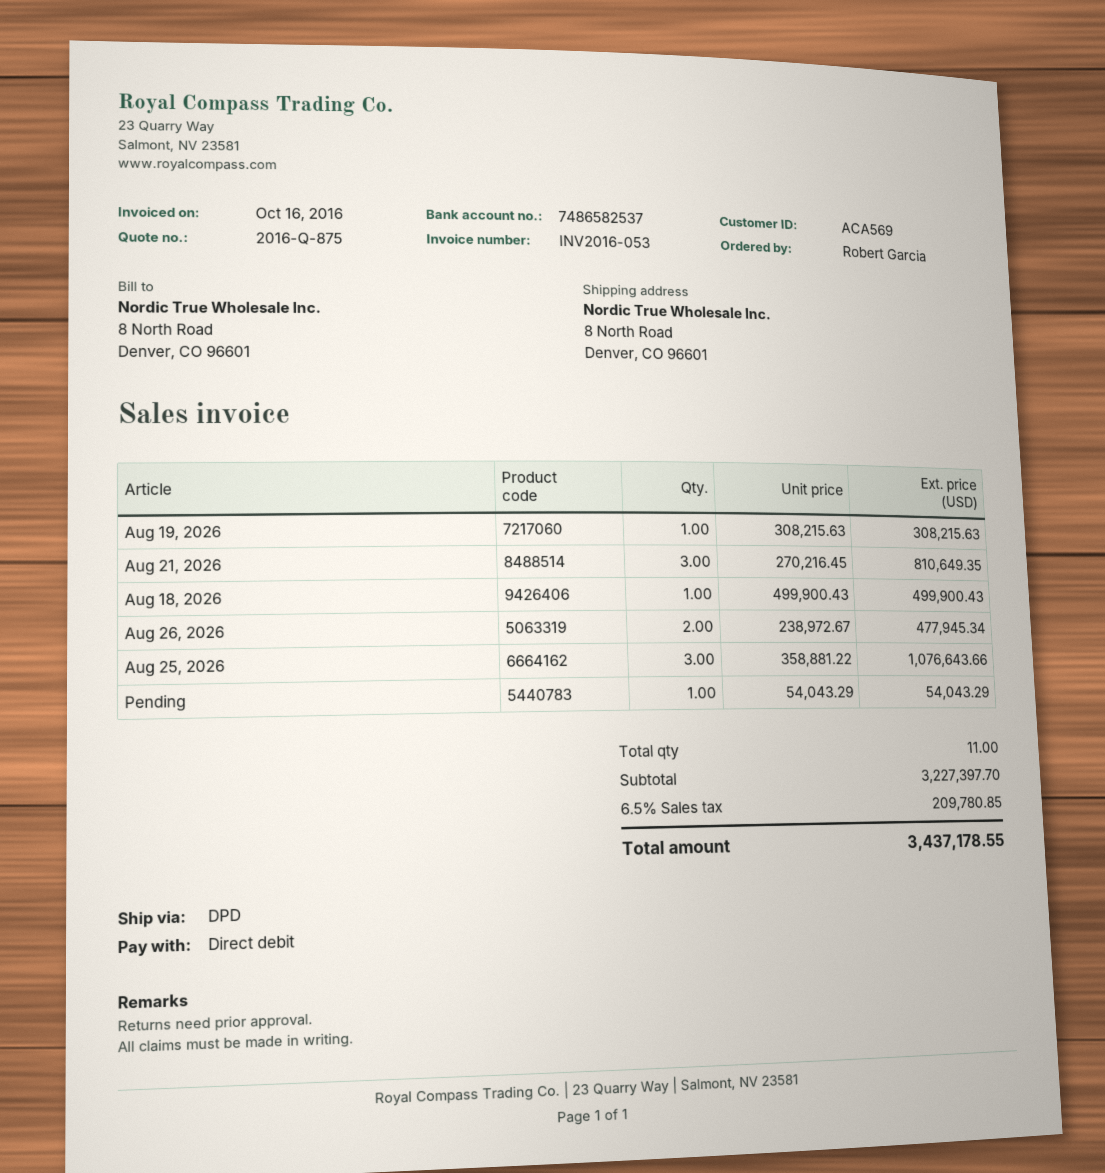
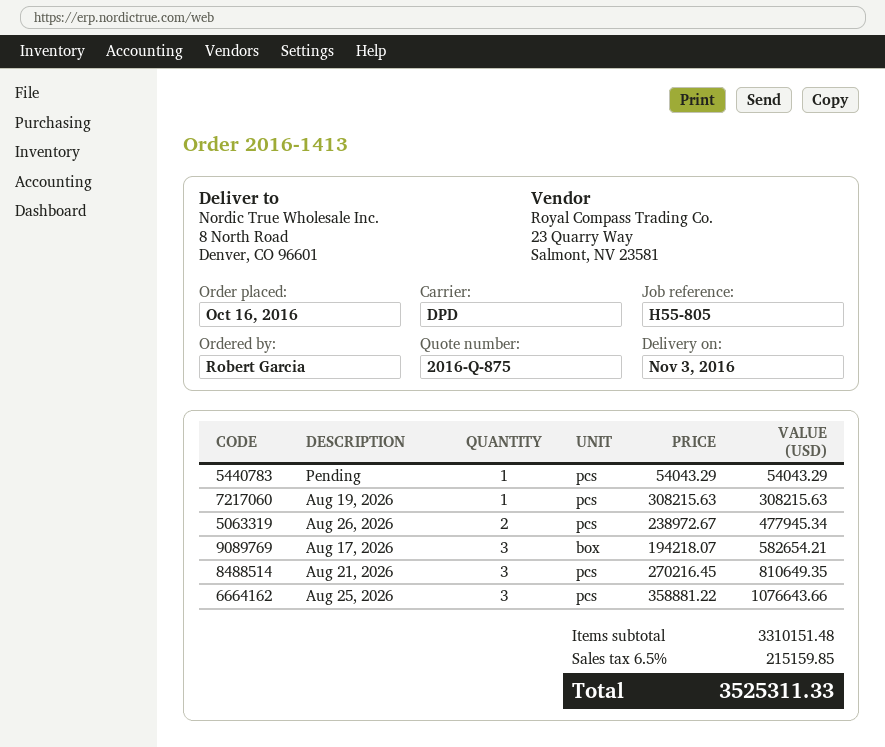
Aug 18, 2026: 1 x 499900.43 = 499900.43 -> none
Aug 17, 2026: none -> 3 x 194218.07 = 582654.21
subtotal: 3227397.70 -> 3310151.48
tax: 6.5% = 209780.85 -> 6.5% = 215159.85
total: 3437178.55 -> 3525311.33

